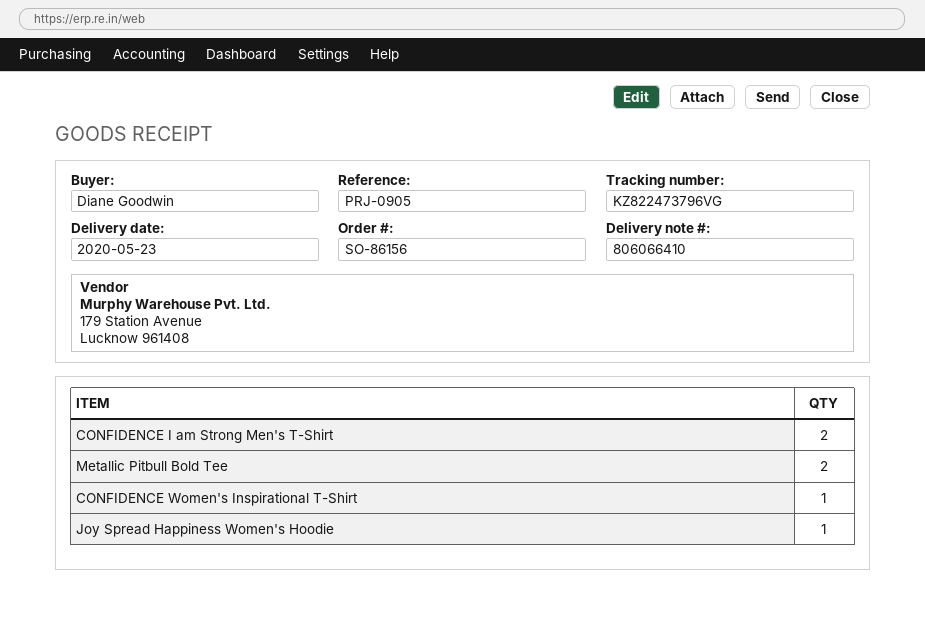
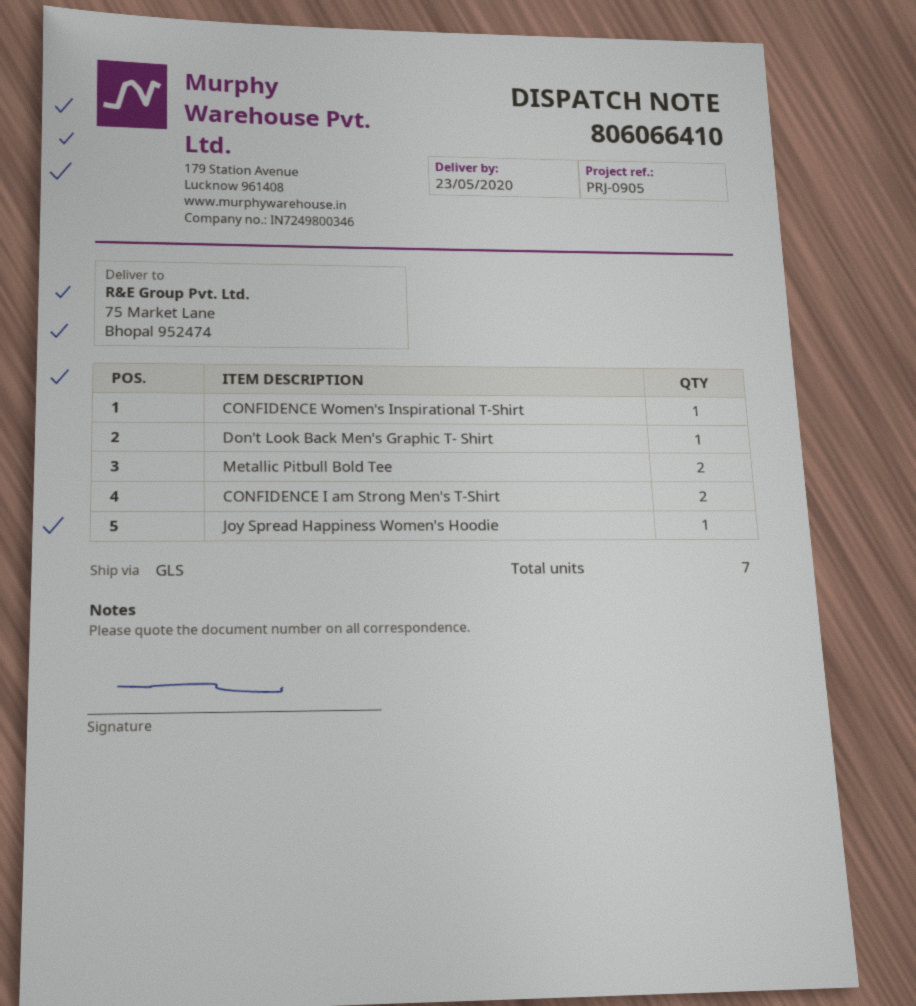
Don't Look Back Men's Graphic T- Shirt: none -> 1

